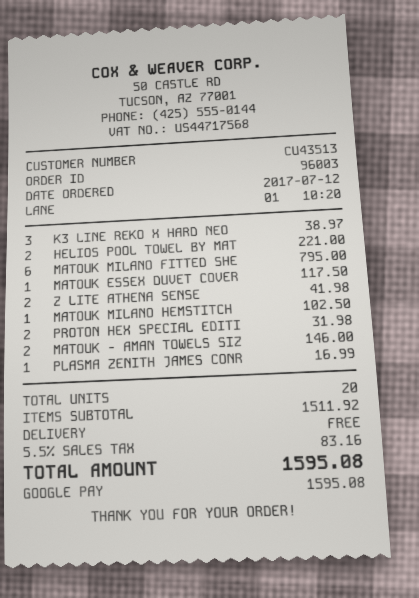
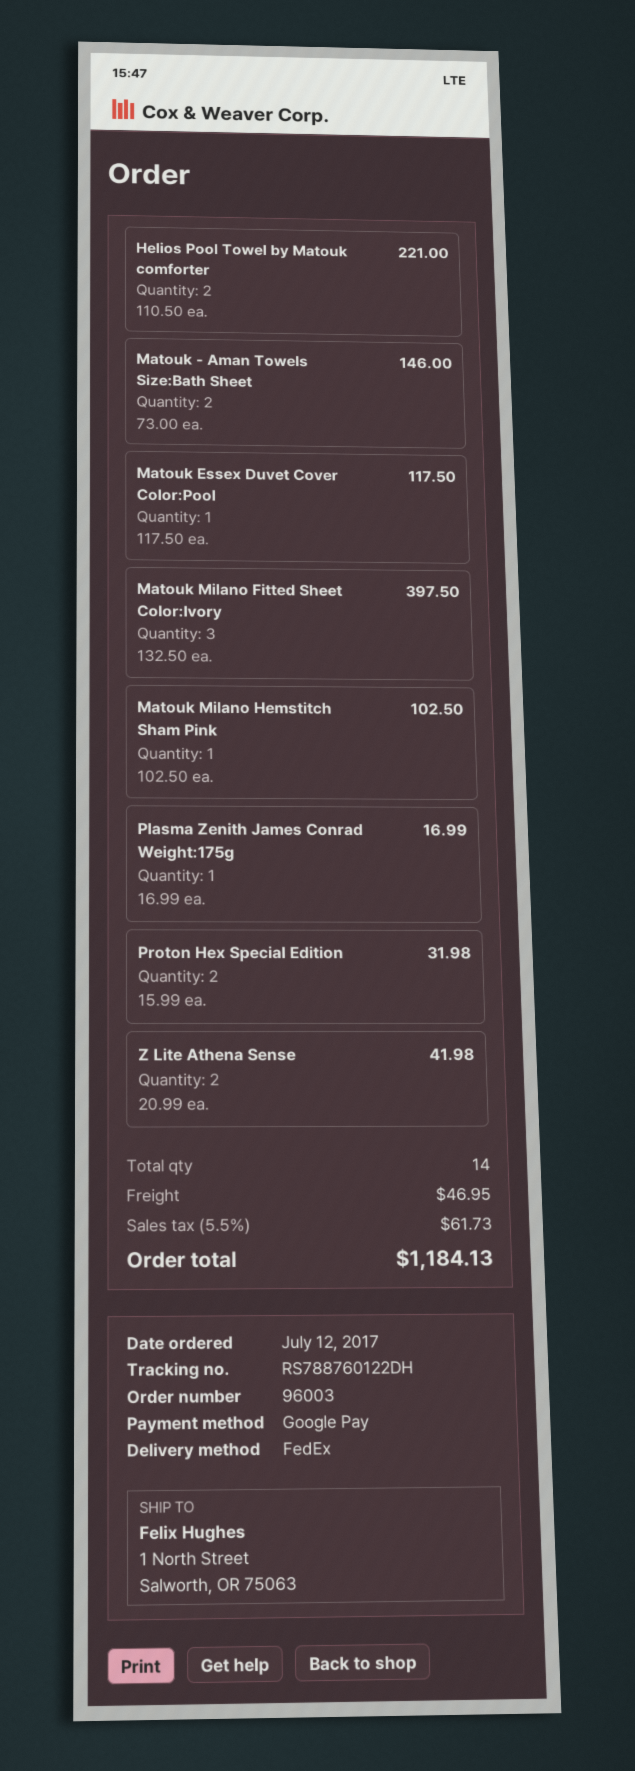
K3 LINE REKO X HARD NEO: 3 for 38.97 -> none
MATOUK MILANO FITTED SHE: 6 for 795.00 -> 3 for 397.50
total quantity: 20 -> 14
shipping: 0.00 -> 46.95
tax: 5.5% = 83.16 -> 5.5% = 61.73
total: 1595.08 -> 1184.13

